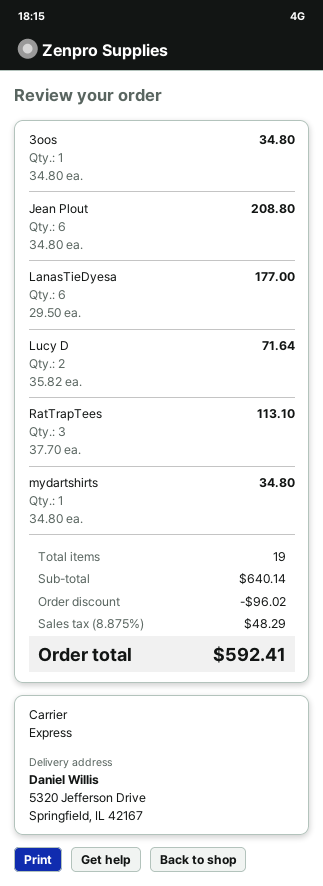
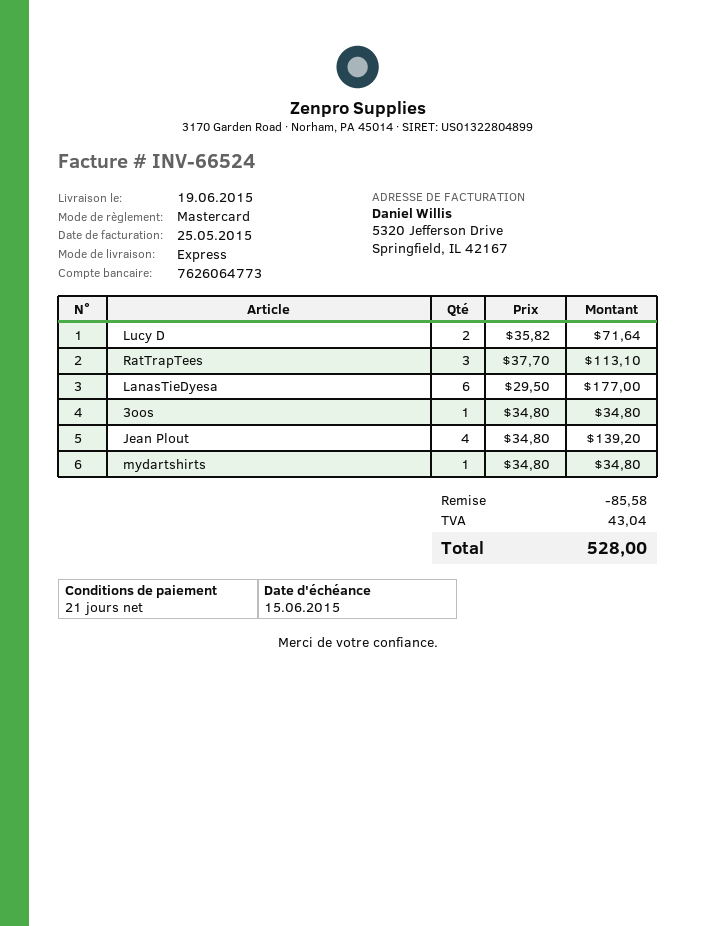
Jean Plout: 6 x 34.80 = 208.80 -> 4 x 34.80 = 139.20
discount: 96.02 -> 85.58
tax: 48.29 -> 43.04
total: 592.41 -> 528.00

